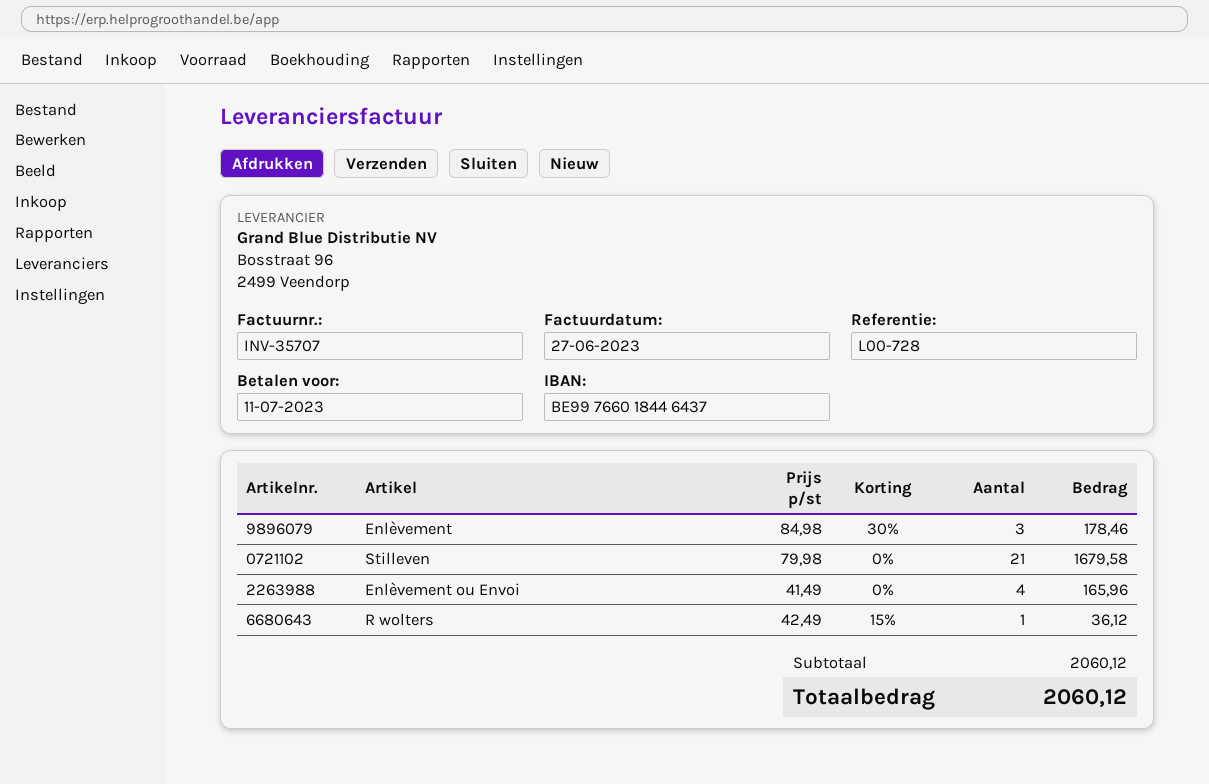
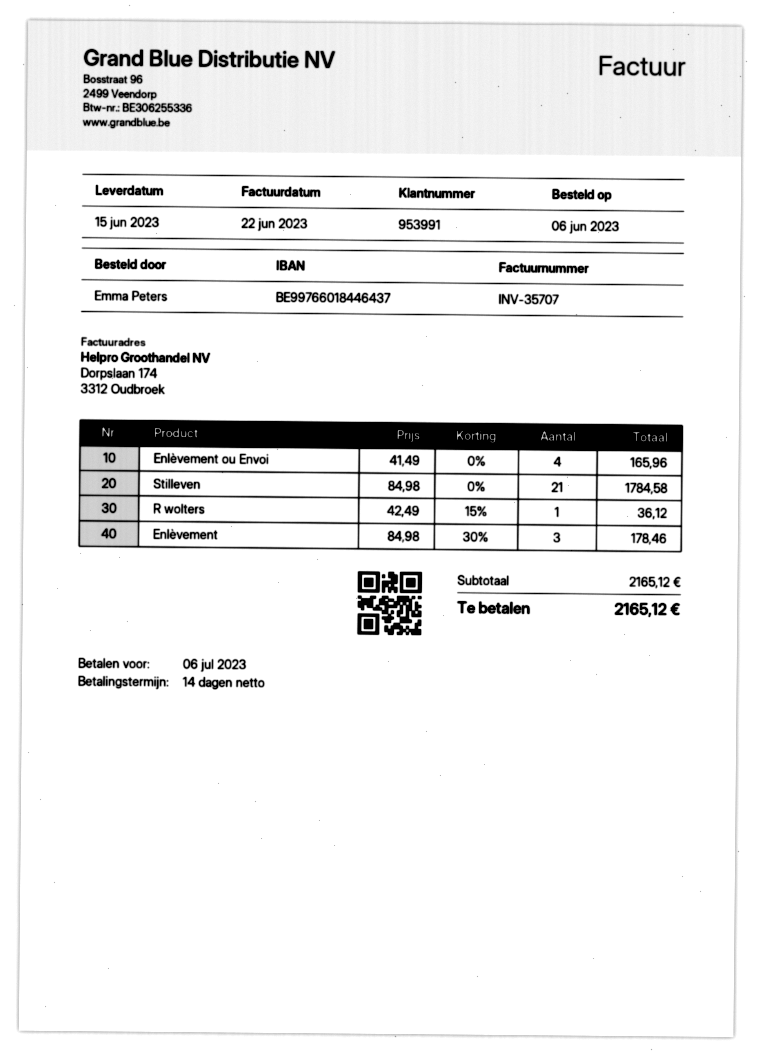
invoice date: 2023-06-27 -> 2023-06-22
due date: 2023-07-11 -> 2023-07-06
Stilleven: 21 x 79.98 = 1679.58 -> 21 x 84.98 = 1784.58
subtotal: 2060.12 -> 2165.12
total: 2060.12 -> 2165.12

